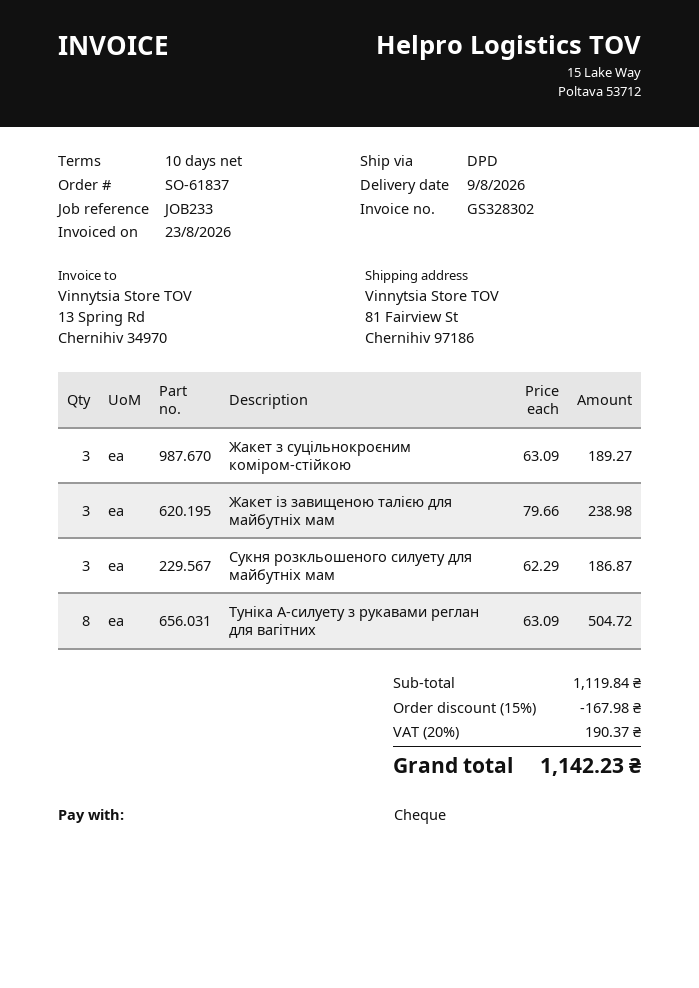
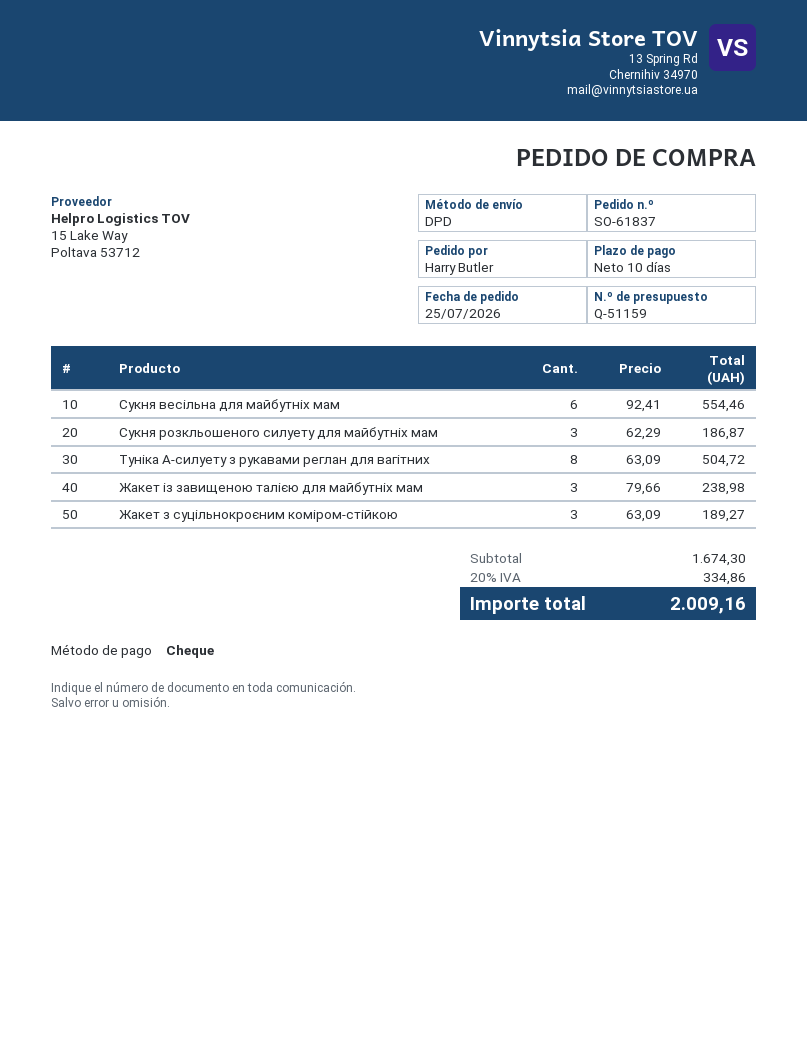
Сукня весільна для майбутніх мам: none -> 6 x 92.41 = 554.46
subtotal: 1119.84 -> 1674.30
discount: 15% = 167.98 -> none
tax: 20% = 190.37 -> 20% = 334.86
total: 1142.23 -> 2009.16

